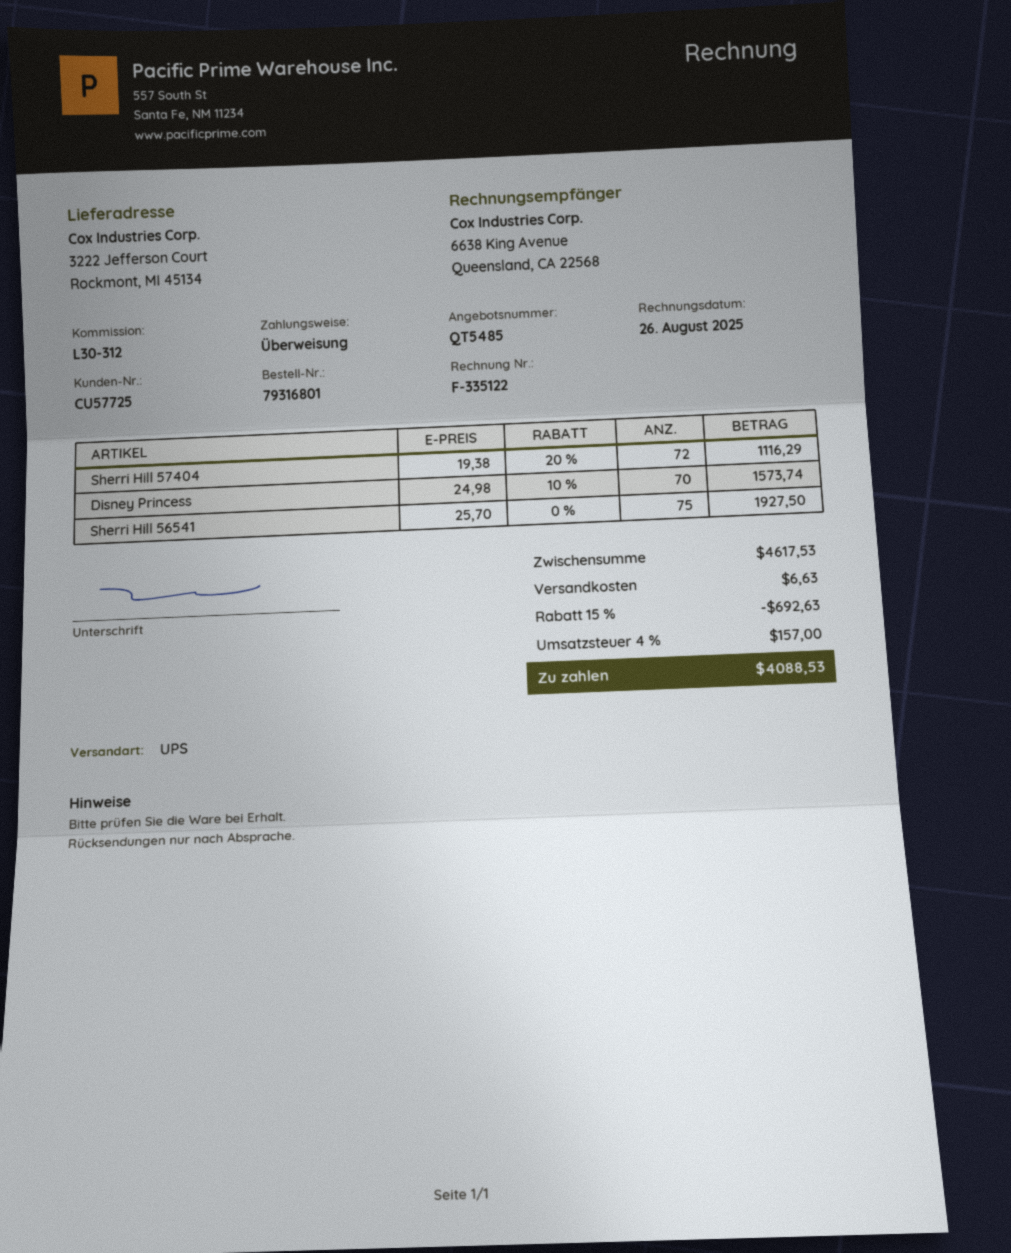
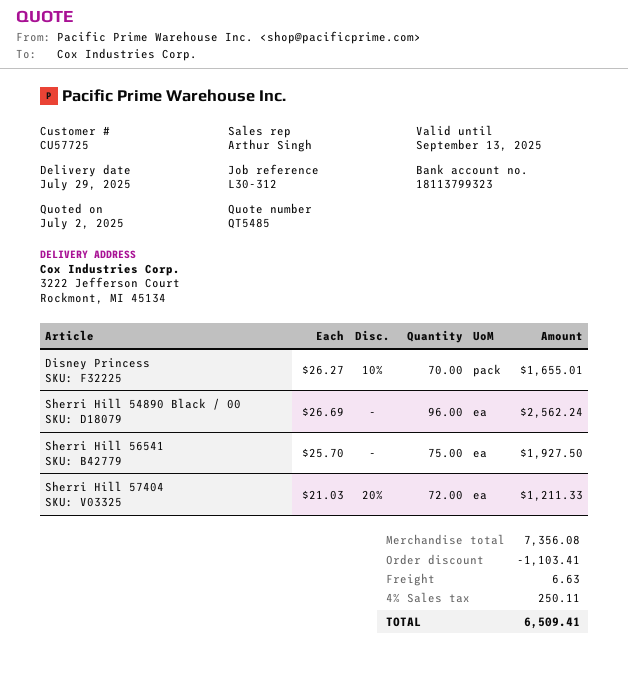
Sherri Hill 57404: 72 x 19.38 - 20% = 1116.29 -> 72 x 21.03 - 20% = 1211.33
Disney Princess: 70 x 24.98 - 10% = 1573.74 -> 70 x 26.27 - 10% = 1655.01
Sherri Hill 54890 Black / 00: none -> 96 x 26.69 = 2562.24
subtotal: 4617.53 -> 7356.08
discount: 692.63 -> 1103.41
tax: 4% = 157.00 -> 4% = 250.11
total: 4088.53 -> 6509.41

